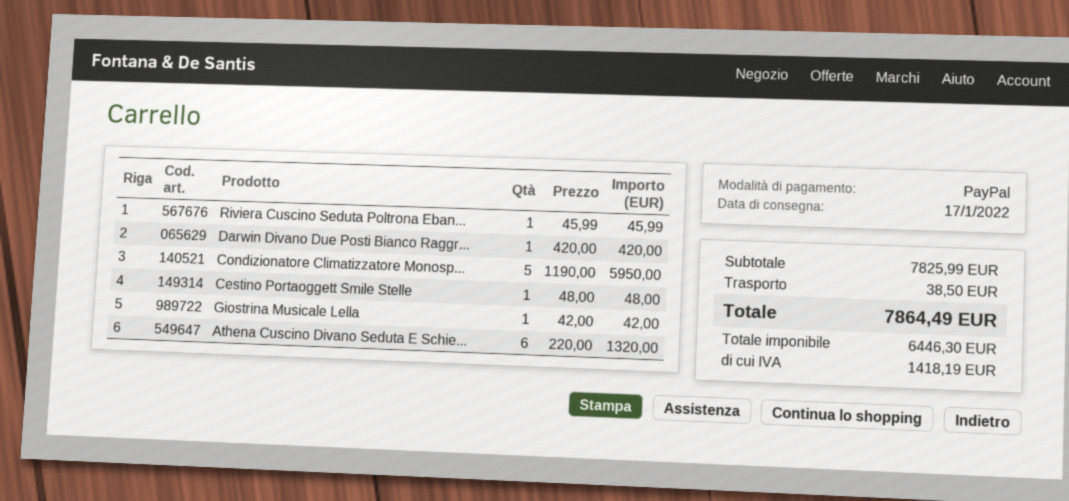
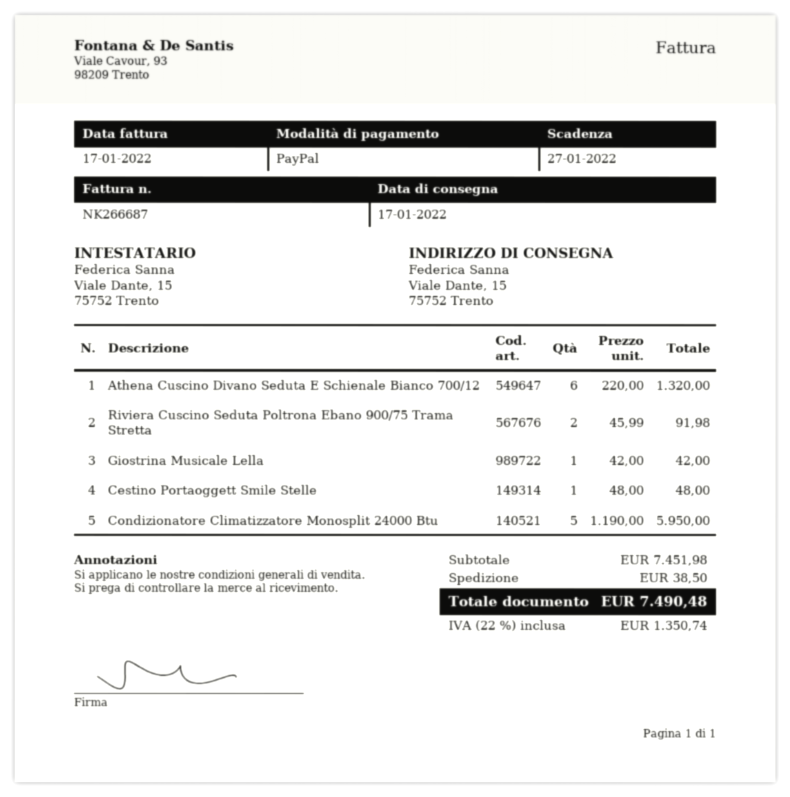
Riviera Cuscino Seduta Poltrona Eban...: 1 x 45.99 = 45.99 -> 2 x 45.99 = 91.98
Darwin Divano Due Posti Bianco Raggr...: 1 x 420.00 = 420.00 -> none
subtotal: 7825.99 -> 7451.98
tax: 1418.19 -> 1350.74
total: 7864.49 -> 7490.48

